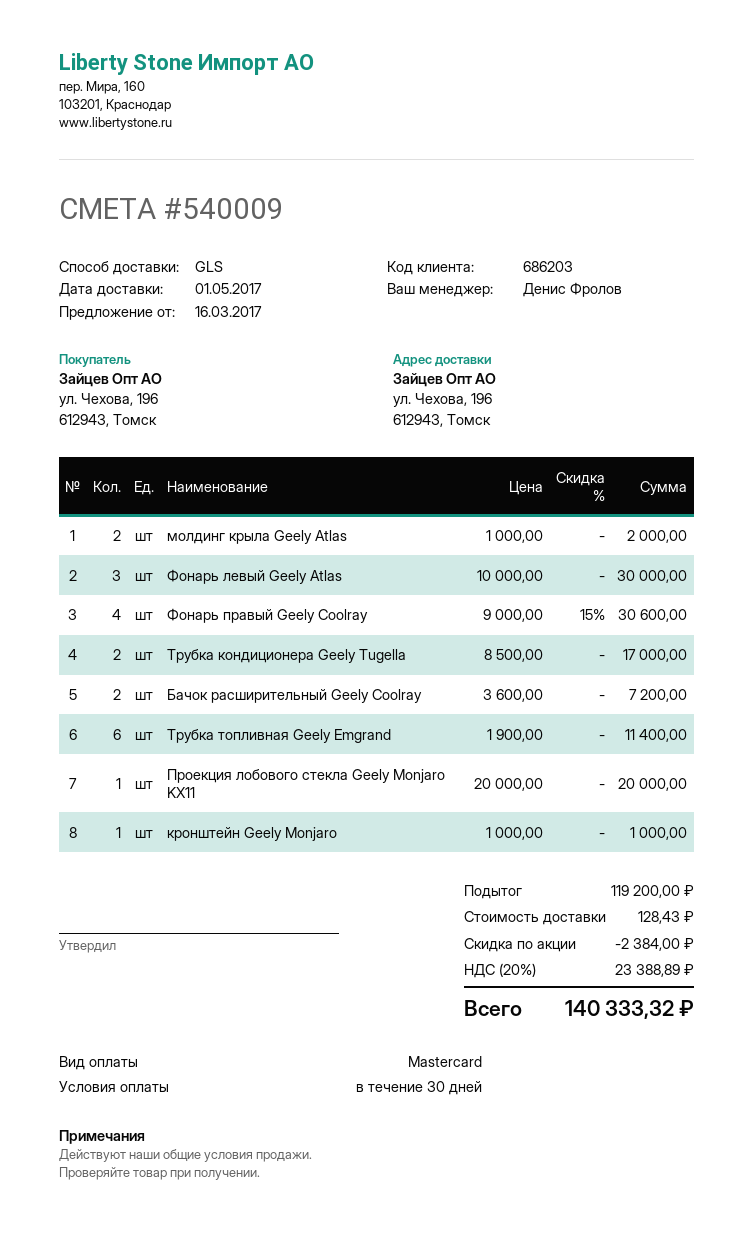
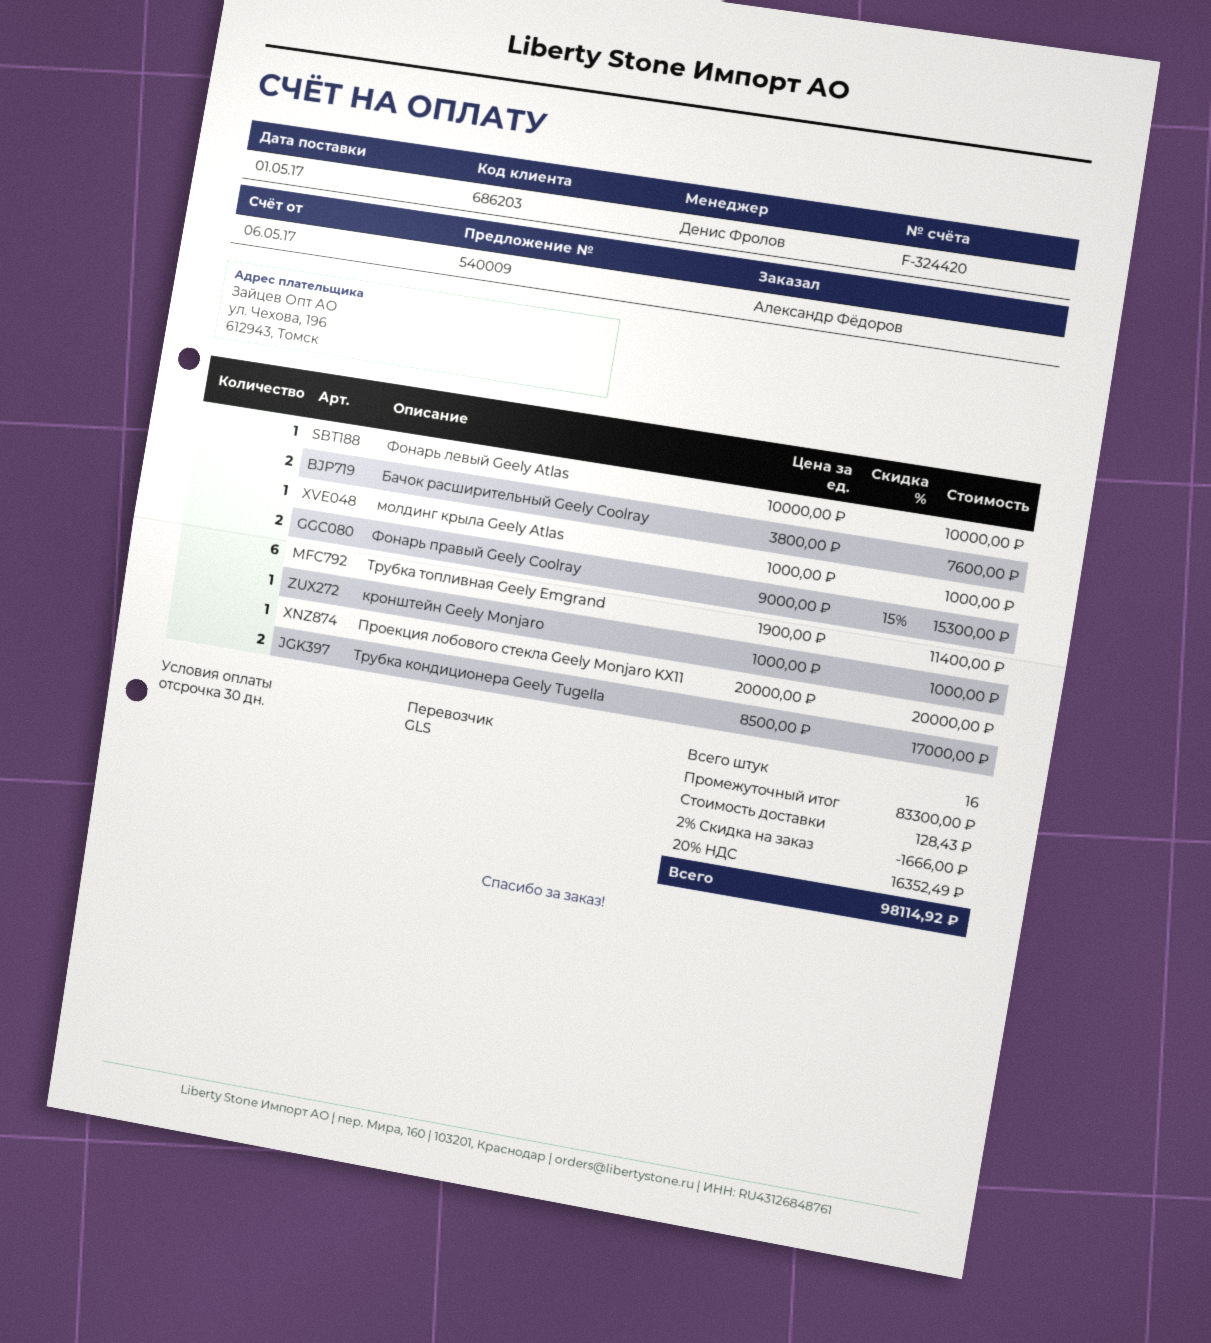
молдинг крыла Geely Atlas: 2 x 1000.00 = 2000.00 -> 1 x 1000.00 = 1000.00
Фонарь левый Geely Atlas: 3 x 10000.00 = 30000.00 -> 1 x 10000.00 = 10000.00
Фонарь правый Geely Coolray: 4 x 9000.00 - 15% = 30600.00 -> 2 x 9000.00 - 15% = 15300.00
Бачок расширительный Geely Coolray: 2 x 3600.00 = 7200.00 -> 2 x 3800.00 = 7600.00
subtotal: 119200.00 -> 83300.00
discount: 2384.00 -> 1666.00
tax: 20% = 23388.89 -> 20% = 16352.49
total: 140333.32 -> 98114.92

